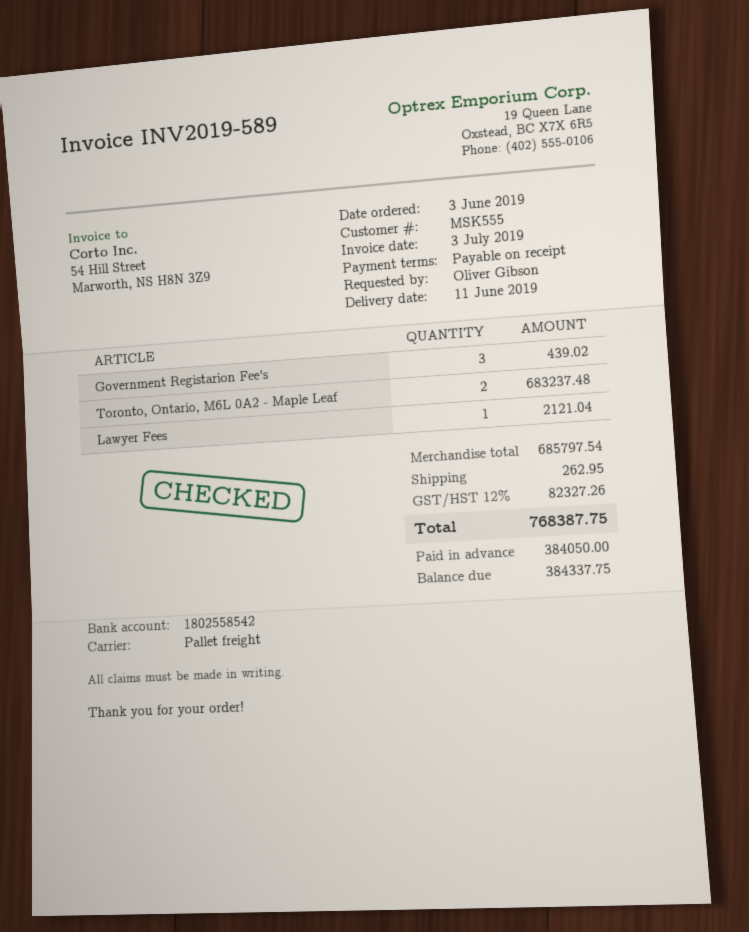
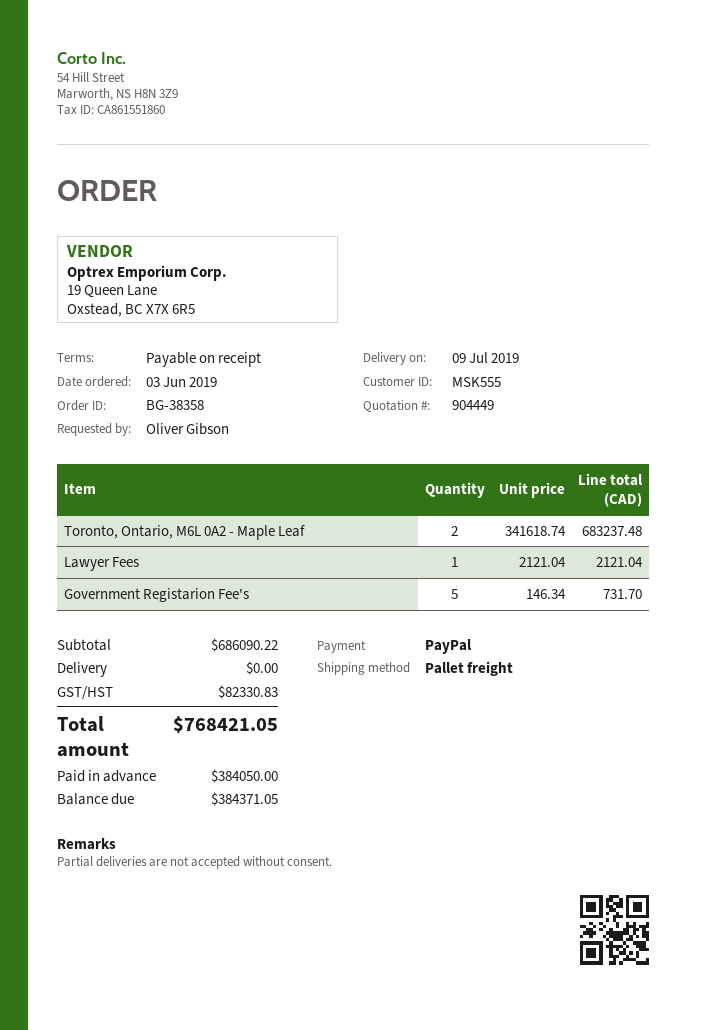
delivery date: 2019-06-11 -> 2019-07-09
Government Registarion Fee's: 3 for 439.02 -> 5 for 731.70
subtotal: 685797.54 -> 686090.22
shipping: 262.95 -> 0.00
tax: 82327.26 -> 82330.83
total: 768387.75 -> 768421.05
balance: 384337.75 -> 384371.05

